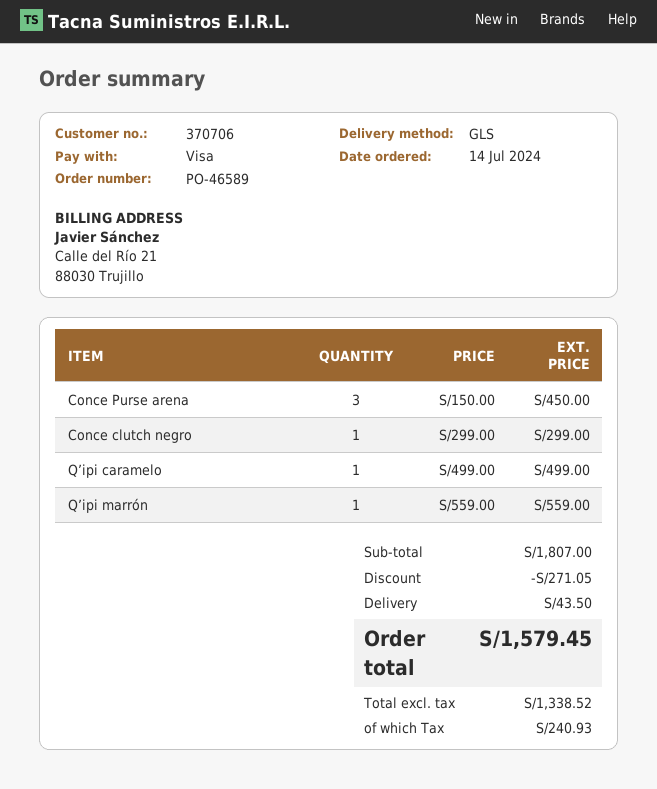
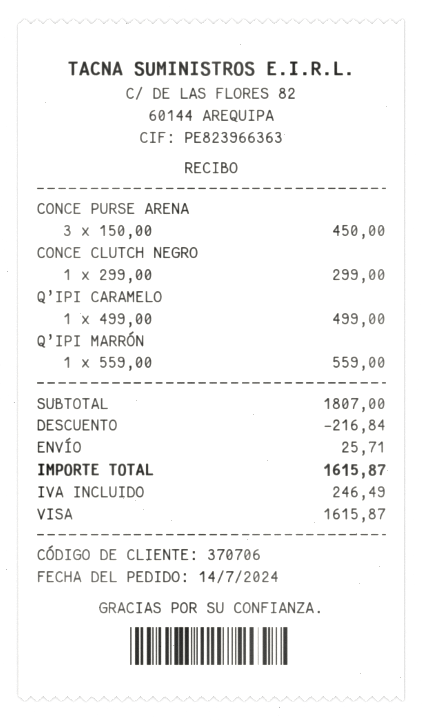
discount: 271.05 -> 216.84
shipping: 43.50 -> 25.71
tax: 240.93 -> 246.49
total: 1579.45 -> 1615.87

